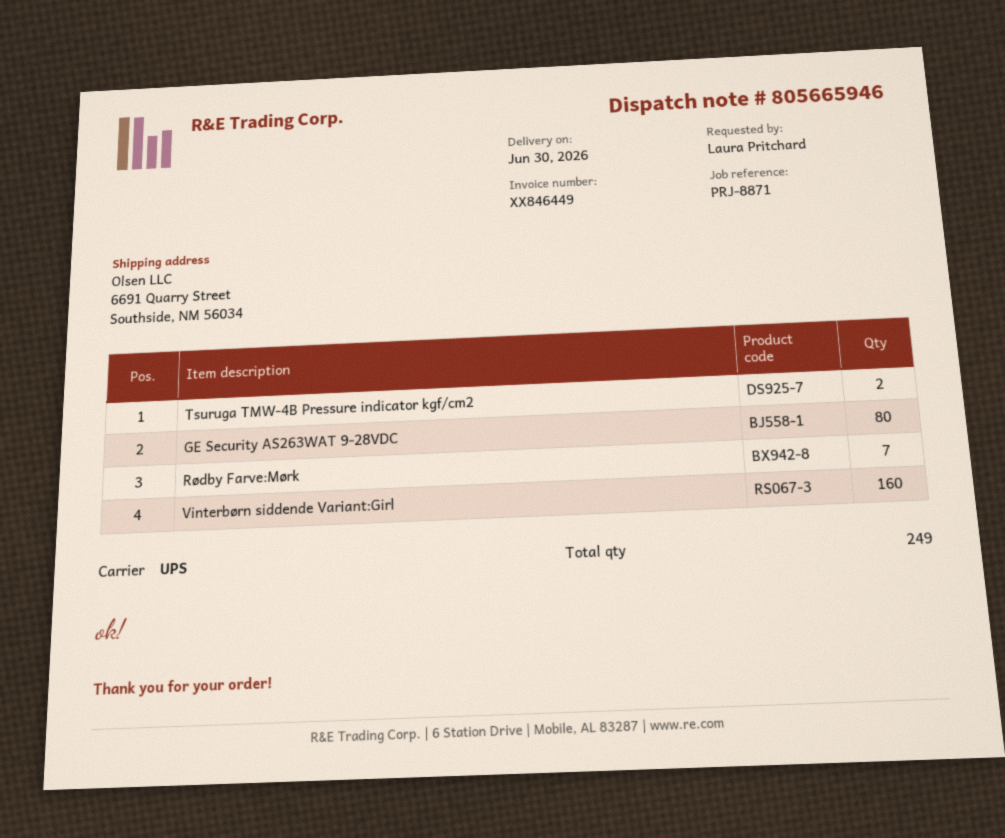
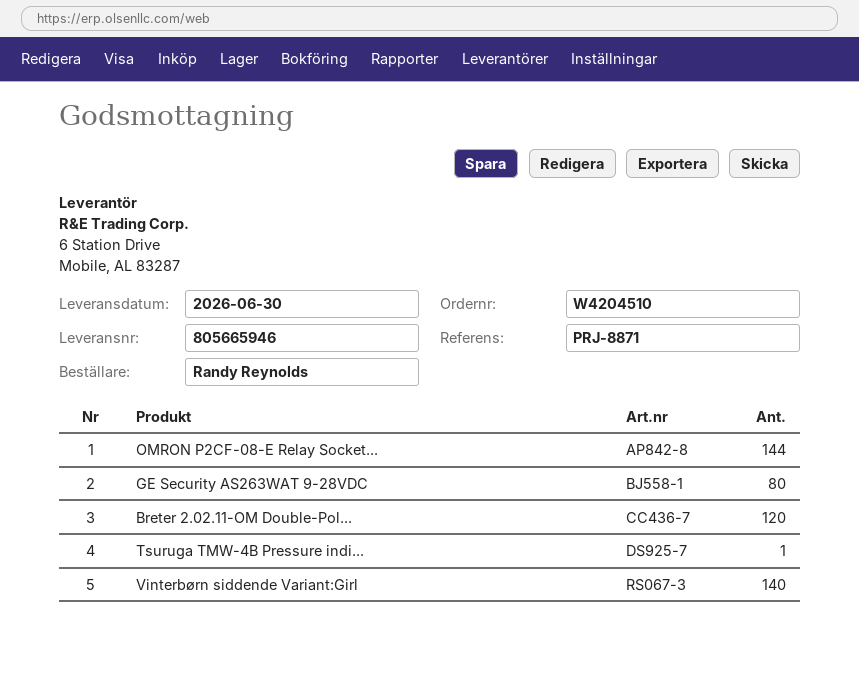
ordered by: Laura Pritchard -> Randy Reynolds
Tsuruga TMW-4B Pressure indicator kgf/cm2: 2 -> 1
Rødby Farve:Mørk: 7 -> none
Vinterbørn siddende Variant:Girl: 160 -> 140
OMRON P2CF-08-E Relay Socket...: none -> 144
Breter 2.02.11-OM Double-Pol...: none -> 120

